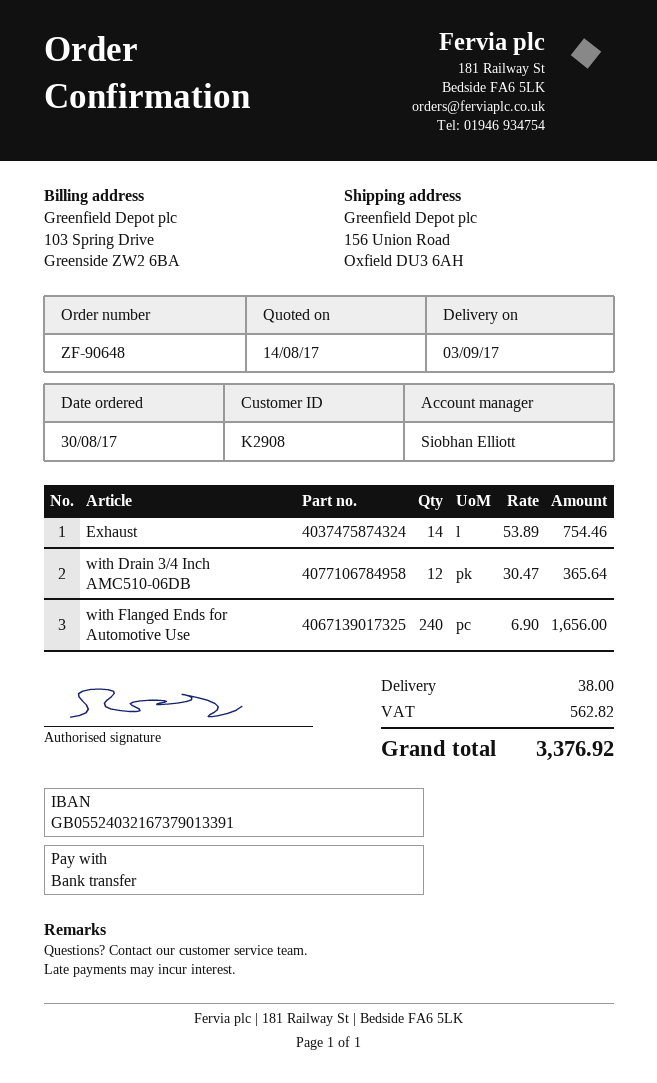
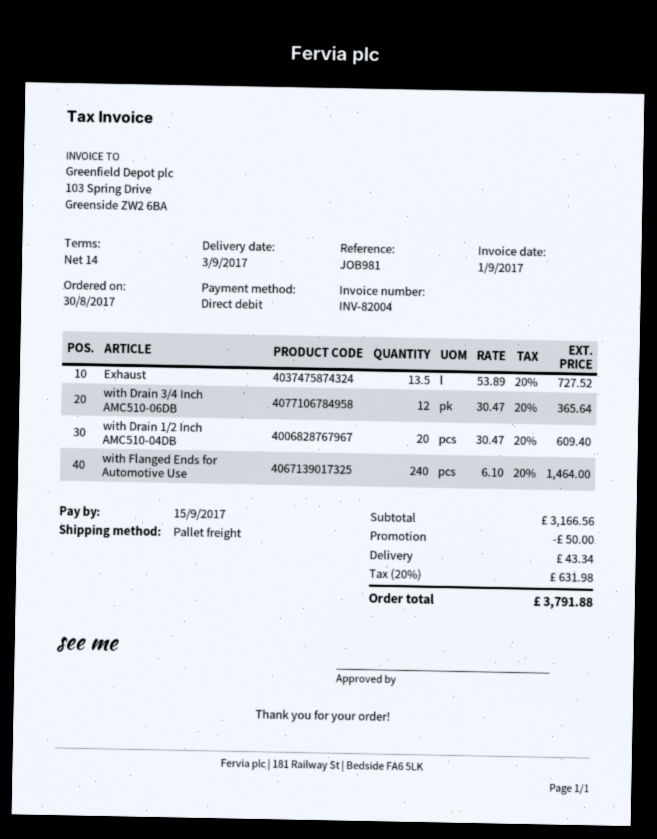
payment method: bank transfer -> direct debit
Exhaust: 14 x 53.89 = 754.46 -> 13.5 x 53.89 = 727.52
with Flanged Ends for Automotive Use: 240 x 6.90 = 1656.00 -> 240 x 6.10 = 1464.00
with Drain 1/2 Inch AMC510-04DB: none -> 20 x 30.47 = 609.40
discount: none -> 50.00
shipping: 38.00 -> 43.34
tax: 562.82 -> 631.98
total: 3376.92 -> 3791.88

